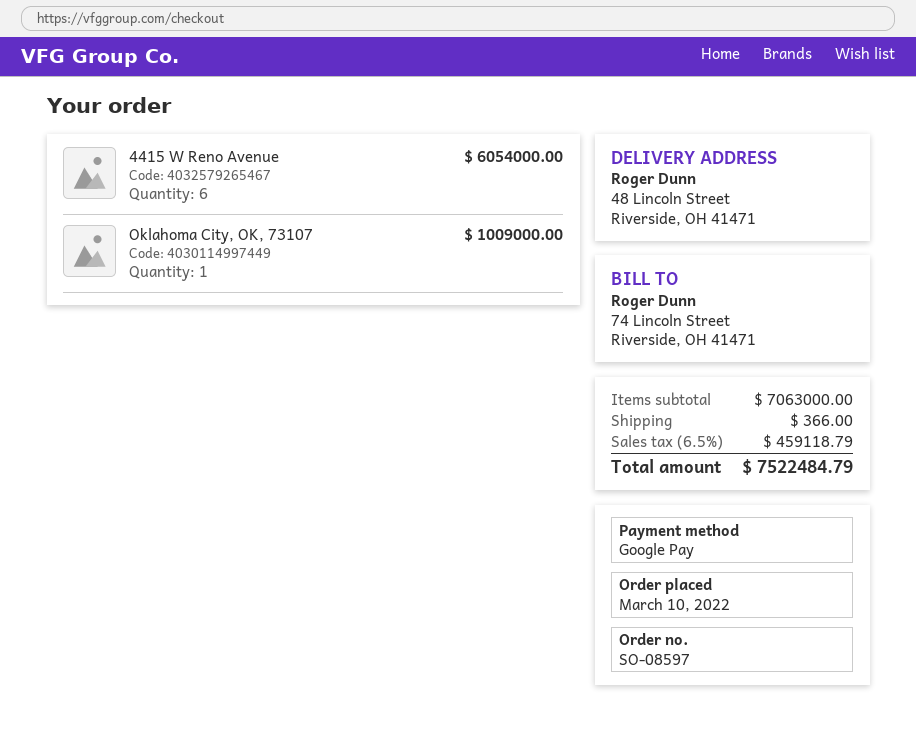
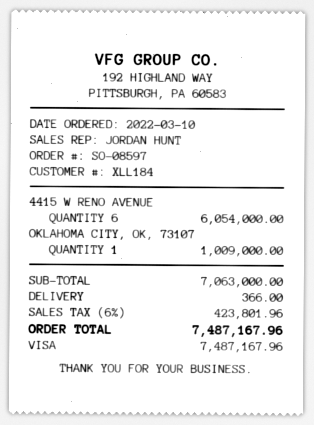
payment method: Google Pay -> Visa
tax: 6.5% = 459118.79 -> 6% = 423801.96
total: 7522484.79 -> 7487167.96

